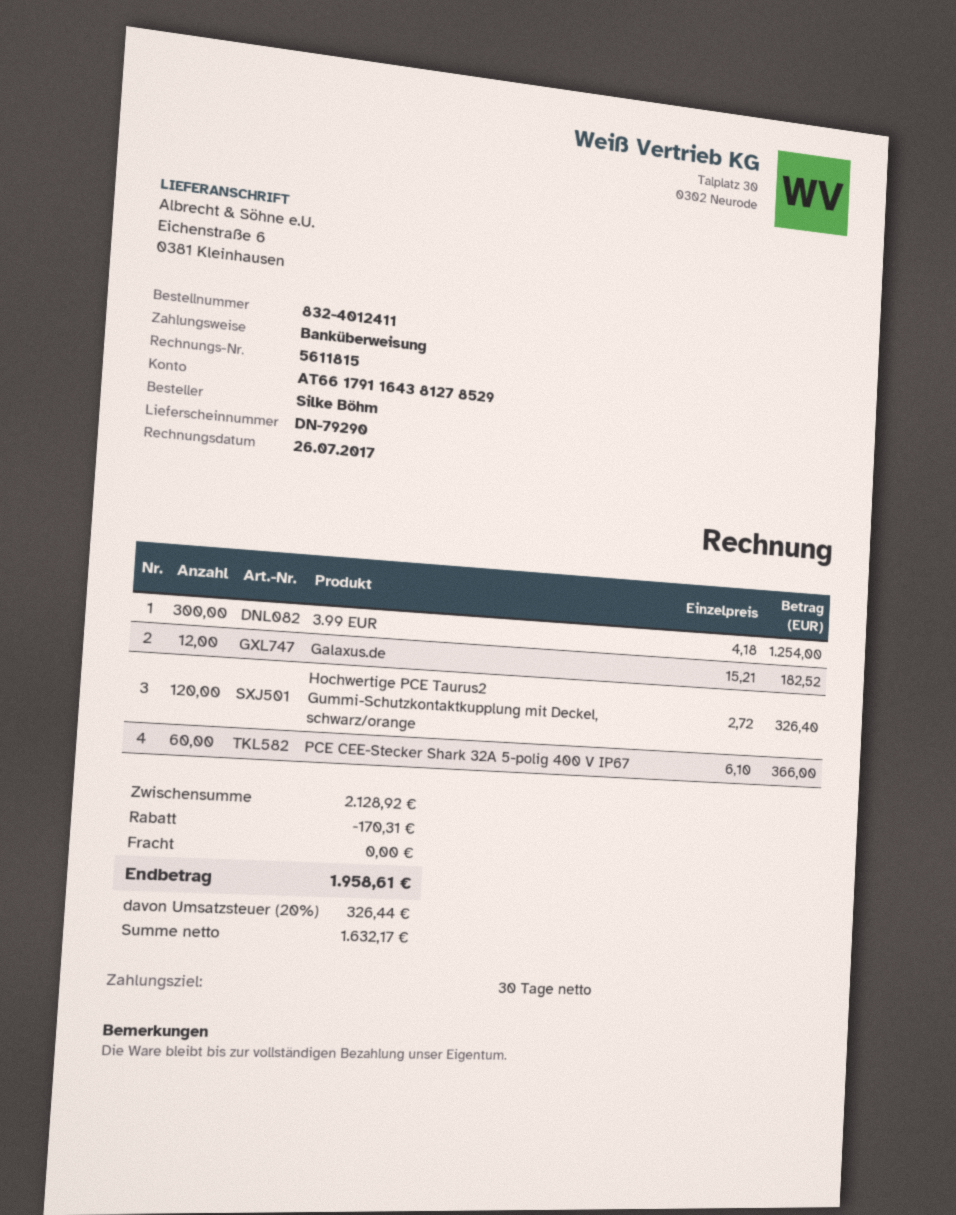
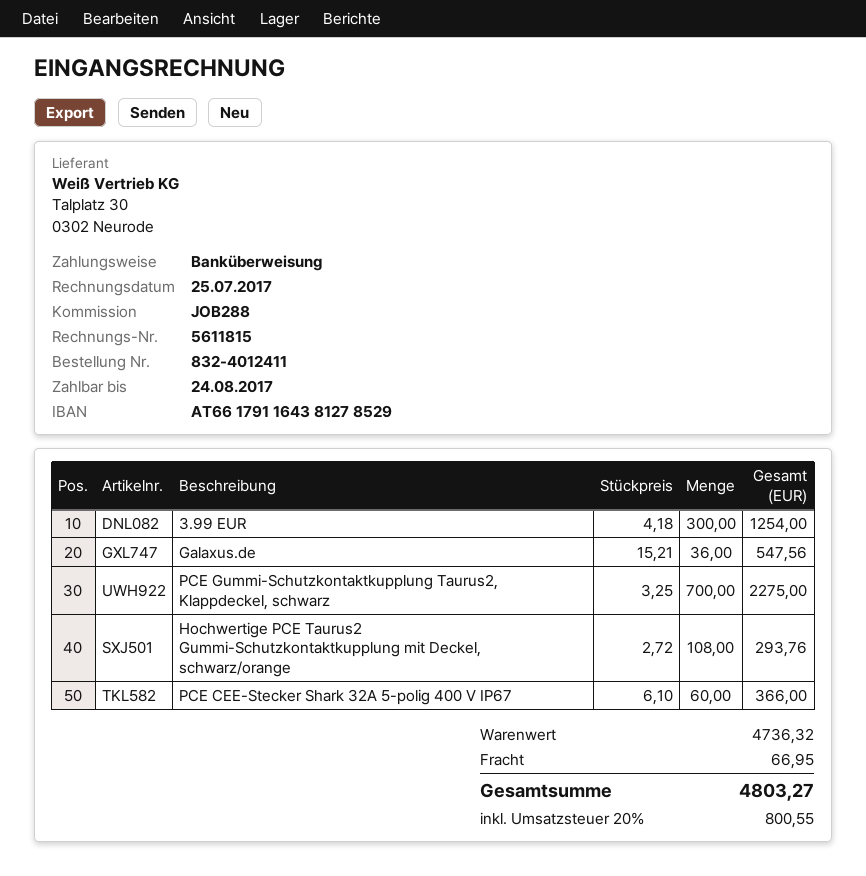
invoice date: 2017-07-26 -> 2017-07-25
Galaxus.de: 12 x 15.21 = 182.52 -> 36 x 15.21 = 547.56
Hochwertige PCE Taurus2 Gummi-Schutzkontaktkupplung mit Deckel, schwarz/orange: 120 x 2.72 = 326.40 -> 108 x 2.72 = 293.76
PCE Gummi-Schutzkontaktkupplung Taurus2, Klappdeckel, schwarz: none -> 700 x 3.25 = 2275.00
subtotal: 2128.92 -> 4736.32
discount: 170.31 -> none
shipping: 0.00 -> 66.95
tax: 20% = 326.44 -> 20% = 800.55
total: 1958.61 -> 4803.27

